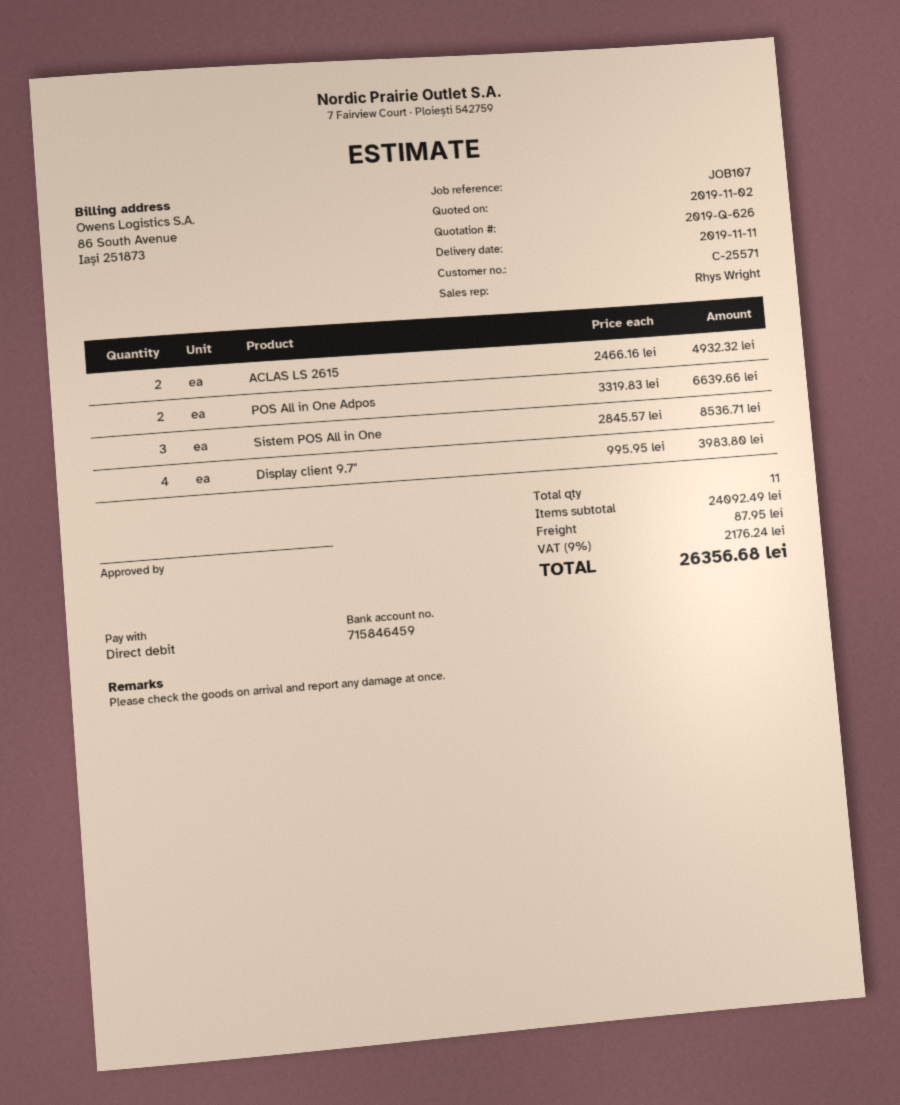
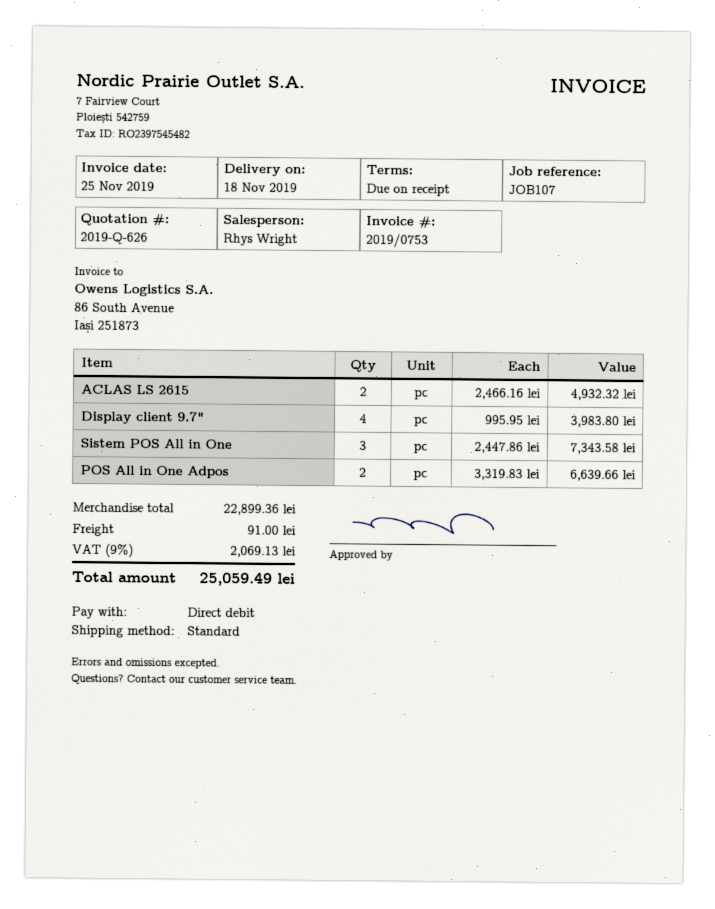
delivery date: 2019-11-11 -> 2019-11-18
Sistem POS All in One: 3 x 2845.57 = 8536.71 -> 3 x 2447.86 = 7343.58
subtotal: 24092.49 -> 22899.36
shipping: 87.95 -> 91.00
tax: 9% = 2176.24 -> 9% = 2069.13
total: 26356.68 -> 25059.49

